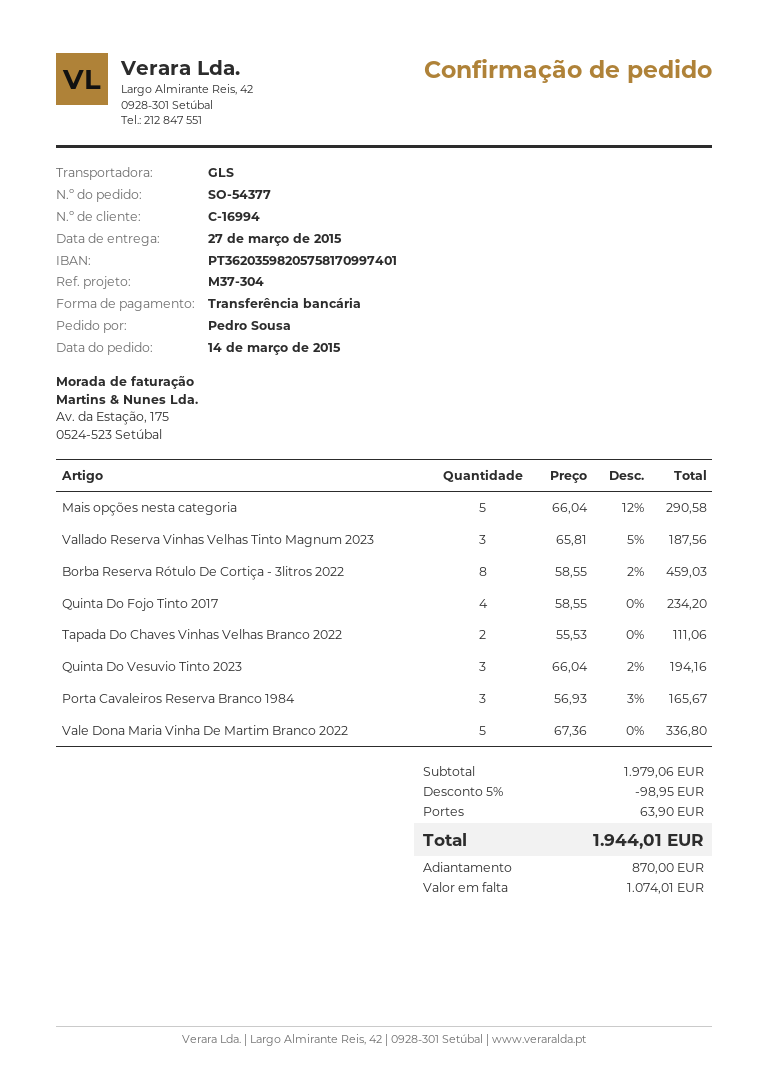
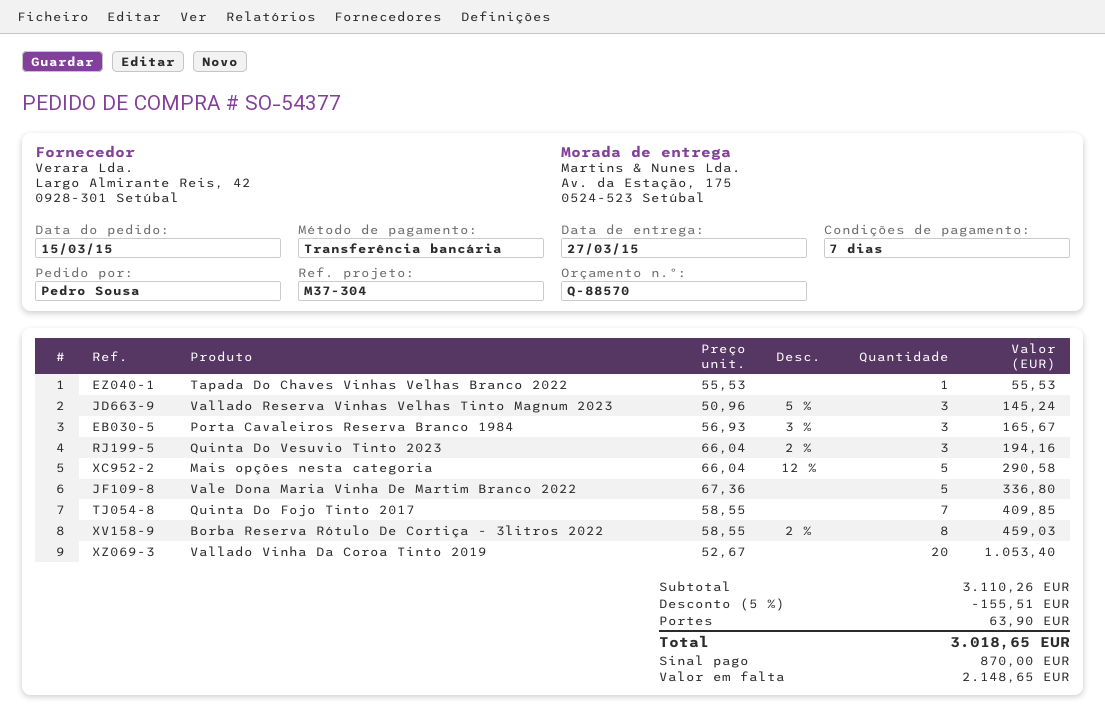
order date: 2015-03-14 -> 2015-03-15
Vallado Reserva Vinhas Velhas Tinto Magnum 2023: 3 x 65.81 - 5% = 187.56 -> 3 x 50.96 - 5% = 145.24
Quinta Do Fojo Tinto 2017: 4 x 58.55 = 234.20 -> 7 x 58.55 = 409.85
Tapada Do Chaves Vinhas Velhas Branco 2022: 2 x 55.53 = 111.06 -> 1 x 55.53 = 55.53
Vallado Vinha Da Coroa Tinto 2019: none -> 20 x 52.67 = 1053.40
subtotal: 1979.06 -> 3110.26
discount: 5% = 98.95 -> 5% = 155.51
total: 1944.01 -> 3018.65
balance: 1074.01 -> 2148.65

